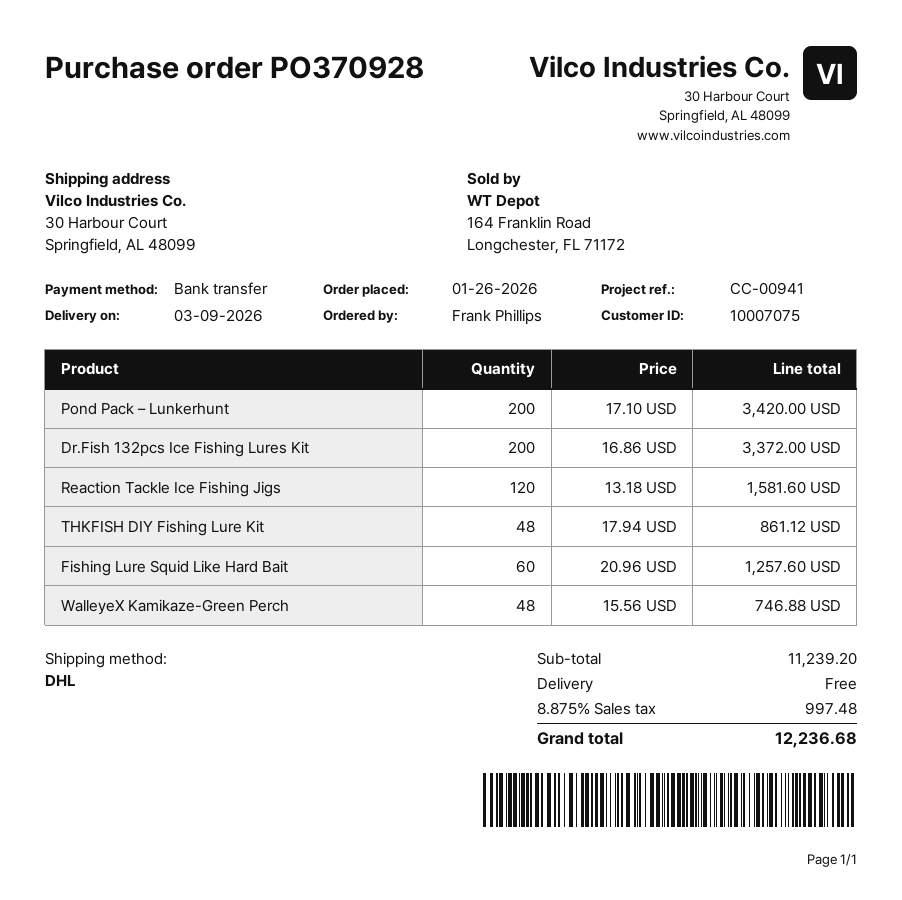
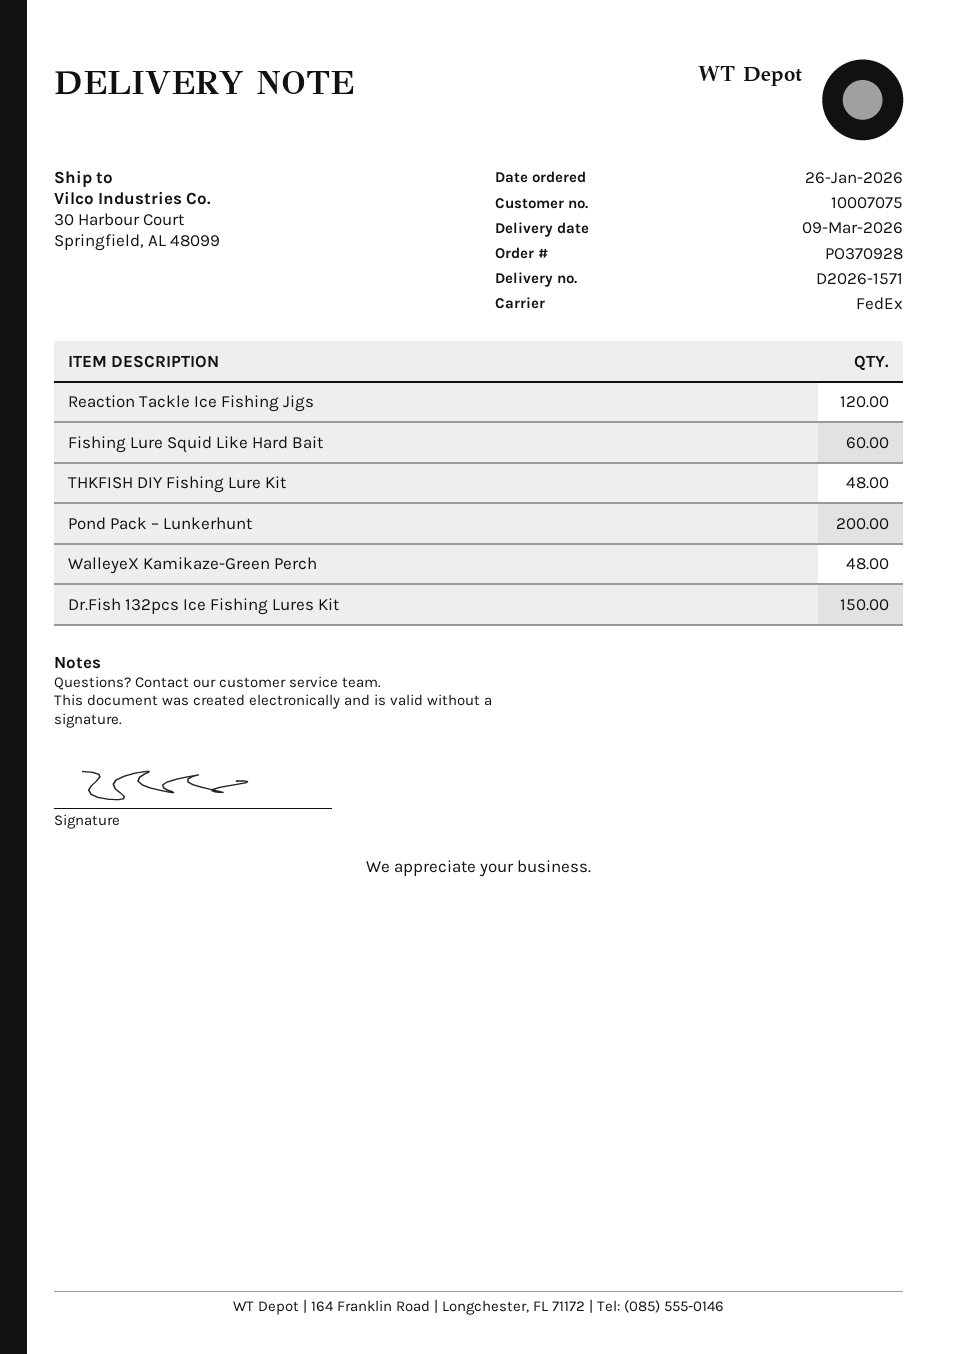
shipping method: DHL -> FedEx
Dr.Fish 132pcs Ice Fishing Lures Kit: 200 -> 150

